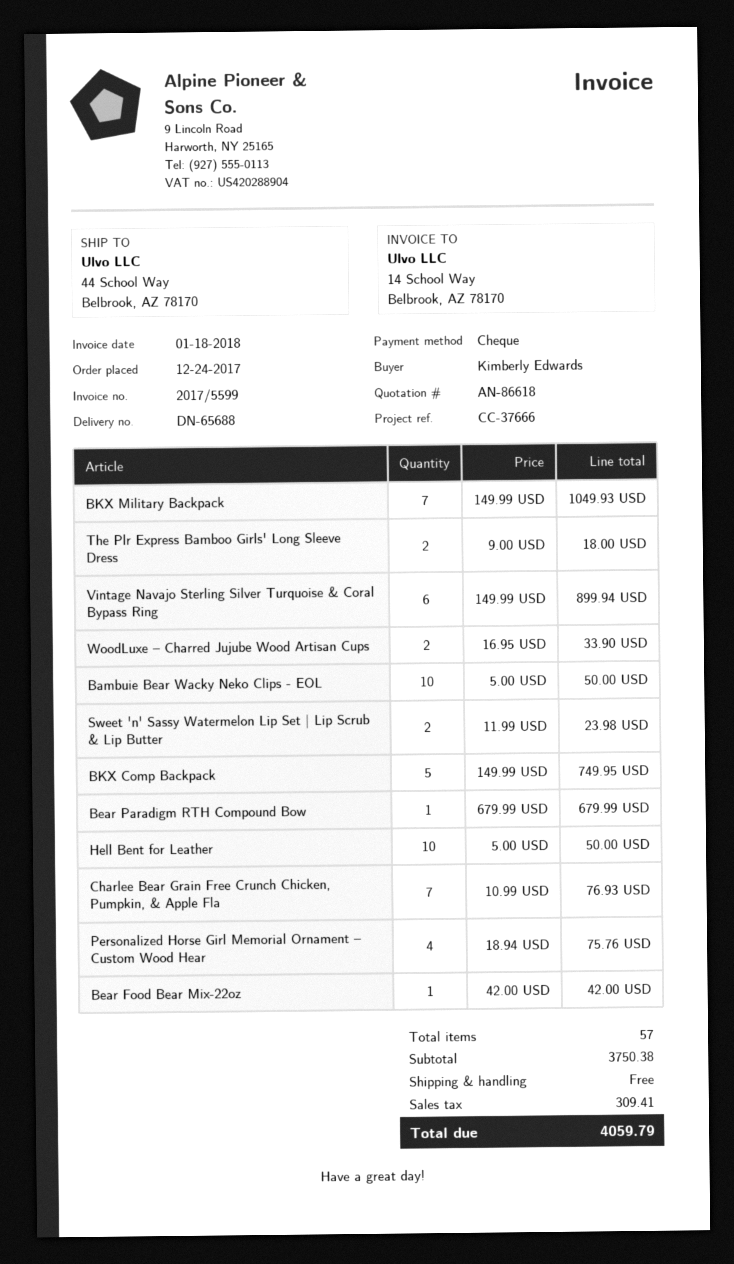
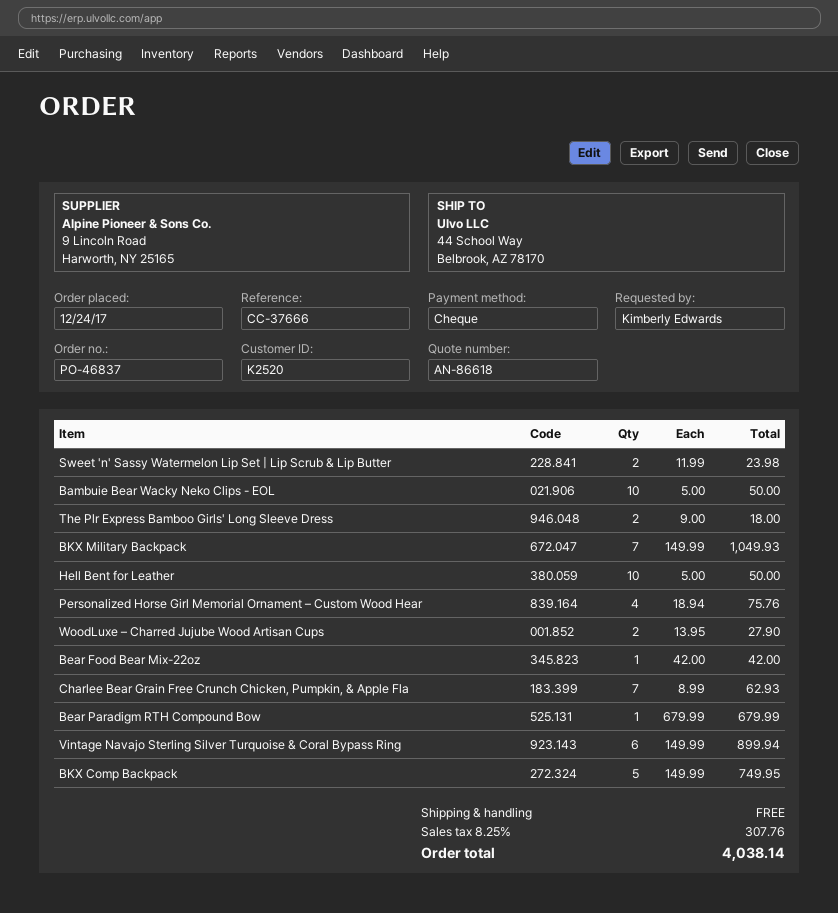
WoodLuxe – Charred Jujube Wood Artisan Cups: 2 x 16.95 = 33.90 -> 2 x 13.95 = 27.90
Charlee Bear Grain Free Crunch Chicken, Pumpkin, & Apple Fla: 7 x 10.99 = 76.93 -> 7 x 8.99 = 62.93
tax: 309.41 -> 307.76
total: 4059.79 -> 4038.14

